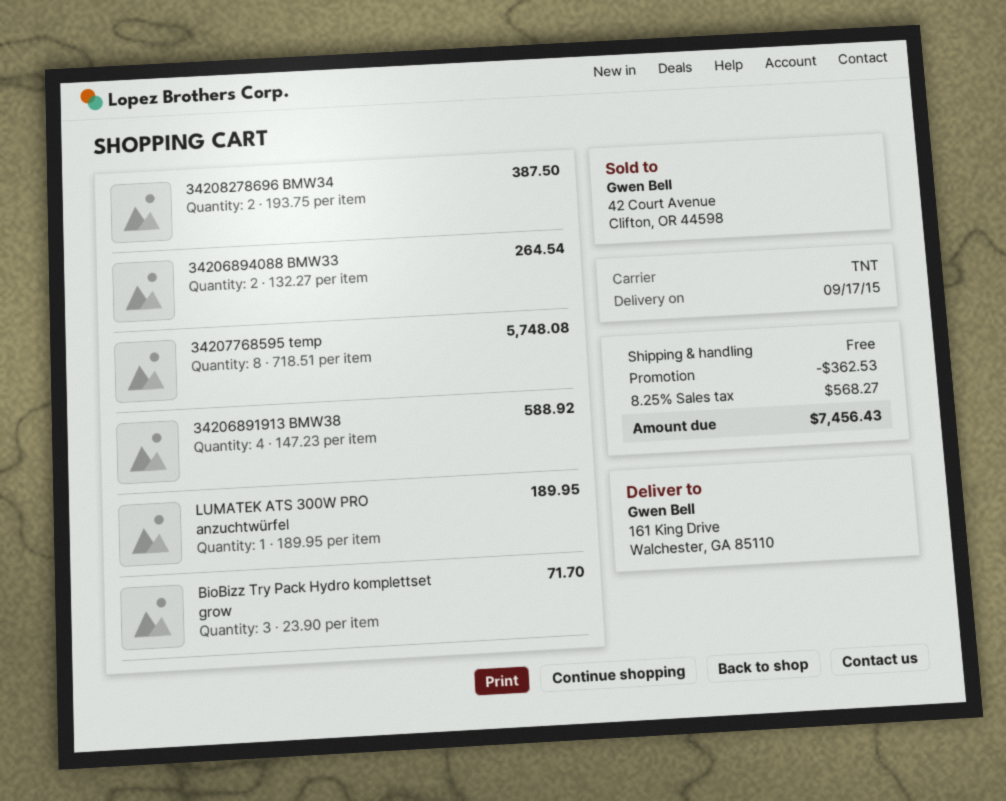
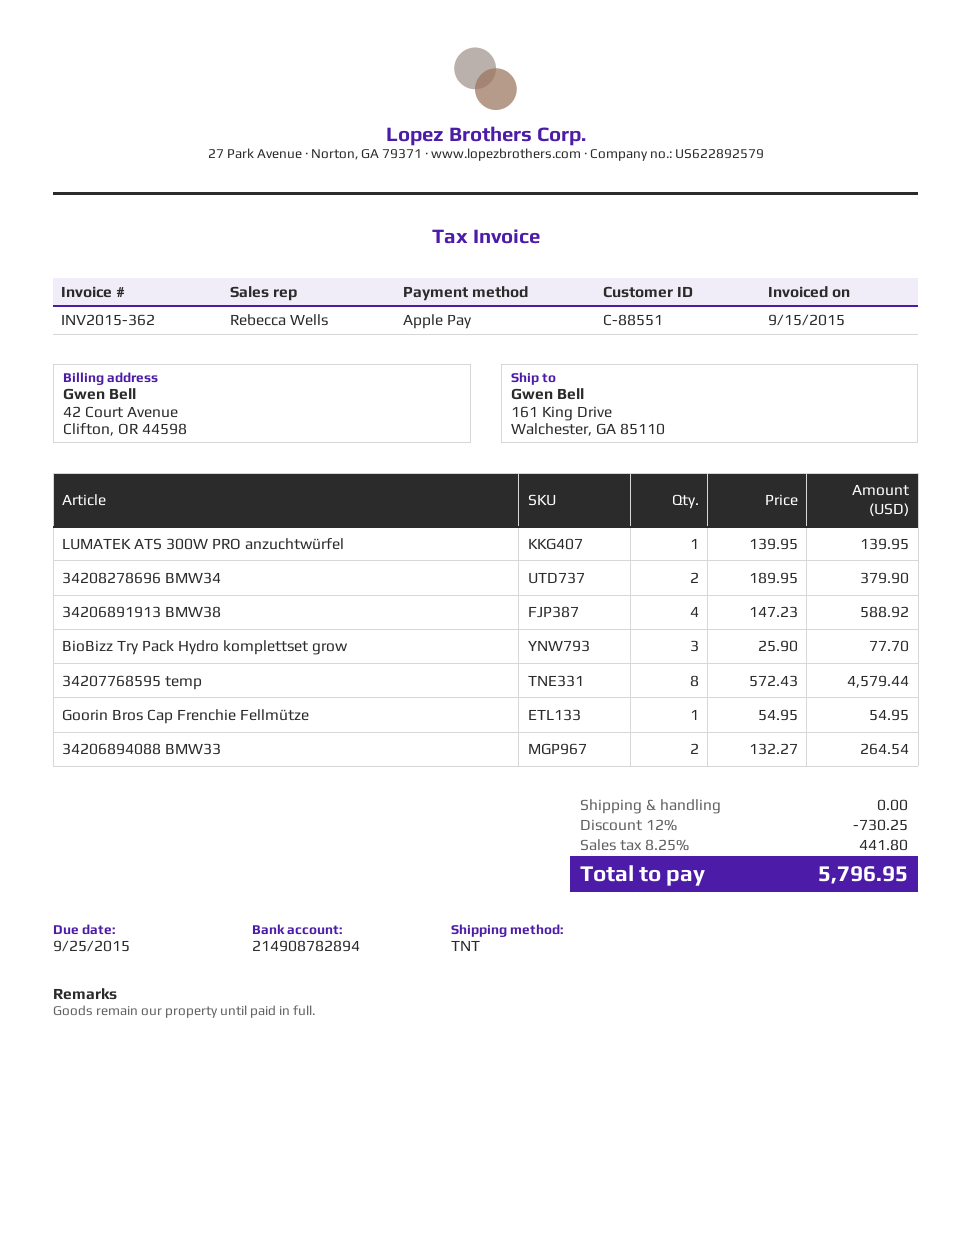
34208278696 BMW34: 2 x 193.75 = 387.50 -> 2 x 189.95 = 379.90
34207768595 temp: 8 x 718.51 = 5748.08 -> 8 x 572.43 = 4579.44
LUMATEK ATS 300W PRO anzuchtwürfel: 1 x 189.95 = 189.95 -> 1 x 139.95 = 139.95
BioBizz Try Pack Hydro komplettset grow: 3 x 23.90 = 71.70 -> 3 x 25.90 = 77.70
Goorin Bros Cap Frenchie Fellmütze: none -> 1 x 54.95 = 54.95
discount: 362.53 -> 730.25
tax: 8.25% = 568.27 -> 8.25% = 441.80
total: 7456.43 -> 5796.95

